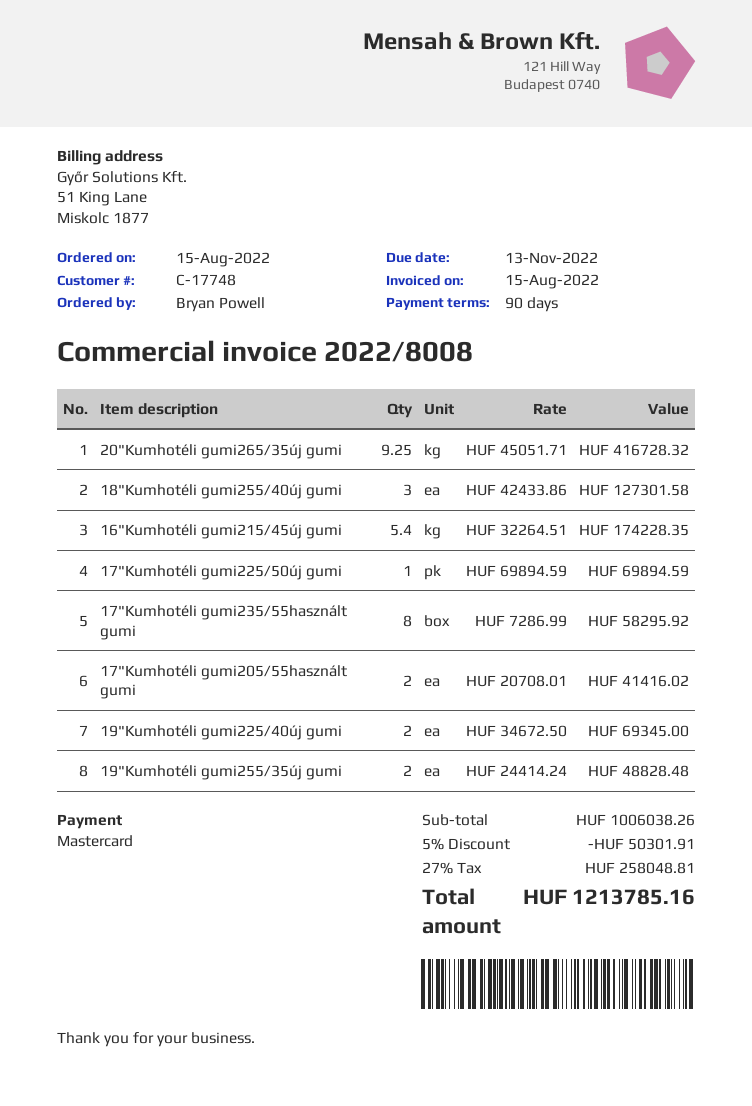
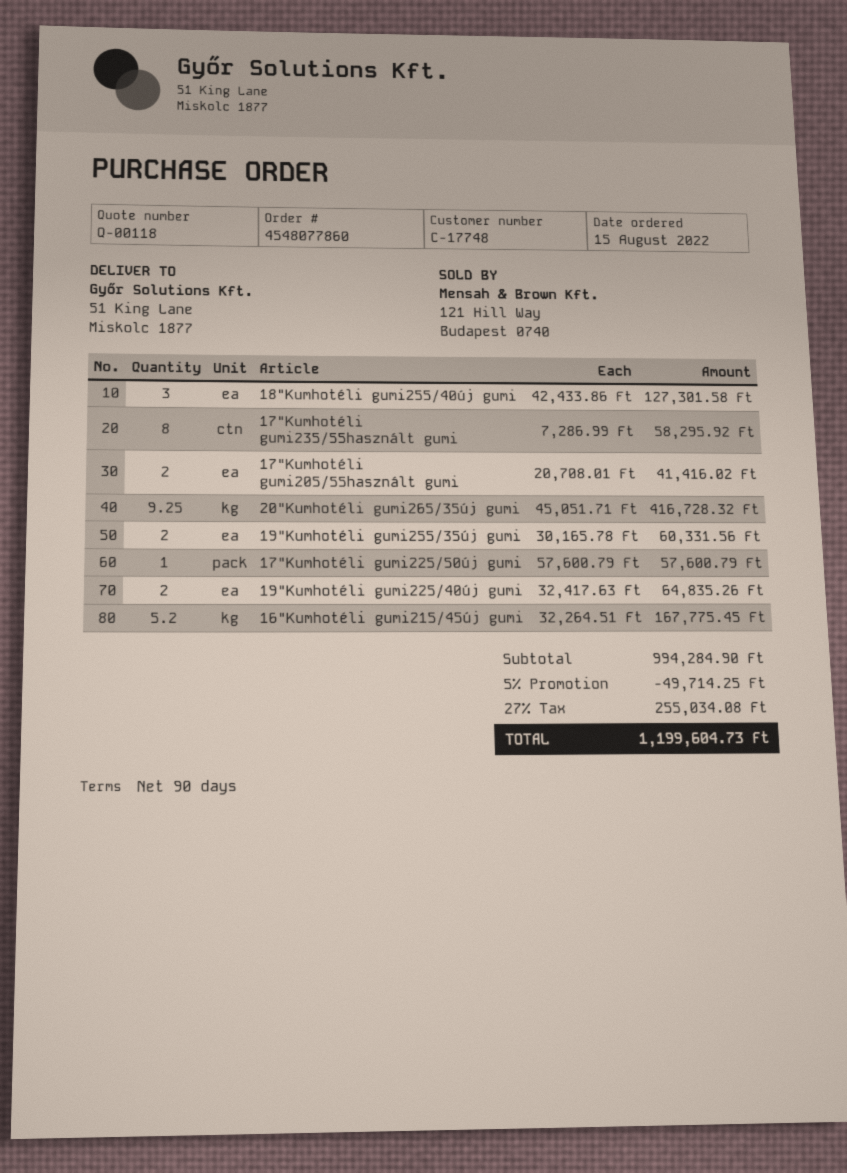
16"Kumhotéli gumi215/45új gumi: 5.4 x 32264.51 = 174228.35 -> 5.2 x 32264.51 = 167775.45
17"Kumhotéli gumi225/50új gumi: 1 x 69894.59 = 69894.59 -> 1 x 57600.79 = 57600.79
19"Kumhotéli gumi225/40új gumi: 2 x 34672.50 = 69345.00 -> 2 x 32417.63 = 64835.26
19"Kumhotéli gumi255/35új gumi: 2 x 24414.24 = 48828.48 -> 2 x 30165.78 = 60331.56
subtotal: 1006038.26 -> 994284.90
discount: 5% = 50301.91 -> 5% = 49714.25
tax: 27% = 258048.81 -> 27% = 255034.08
total: 1213785.16 -> 1199604.73

